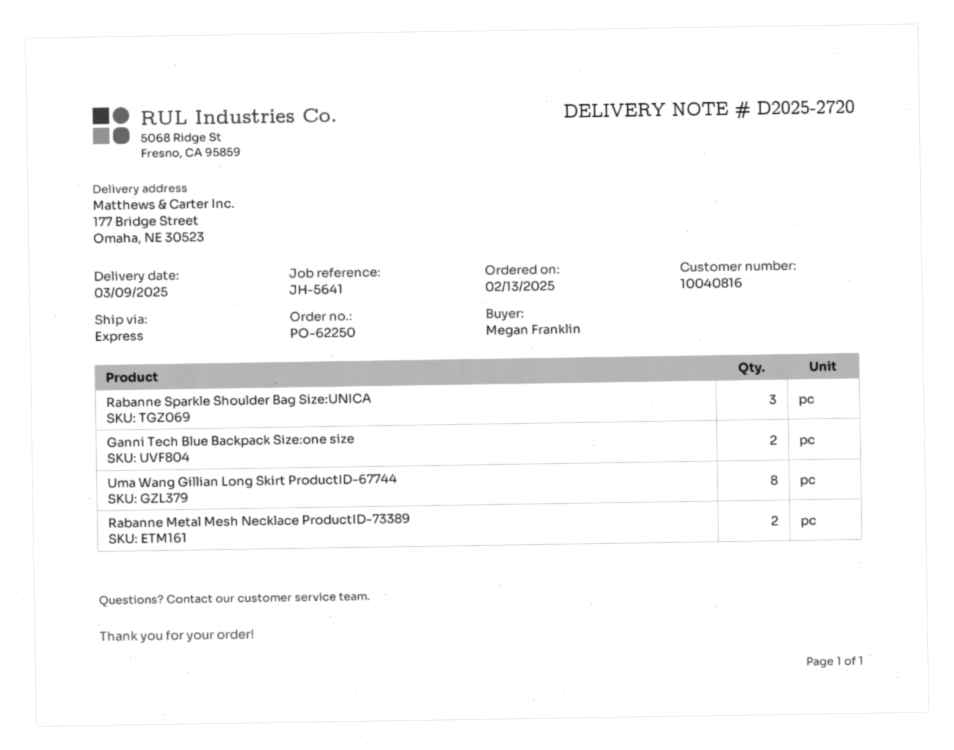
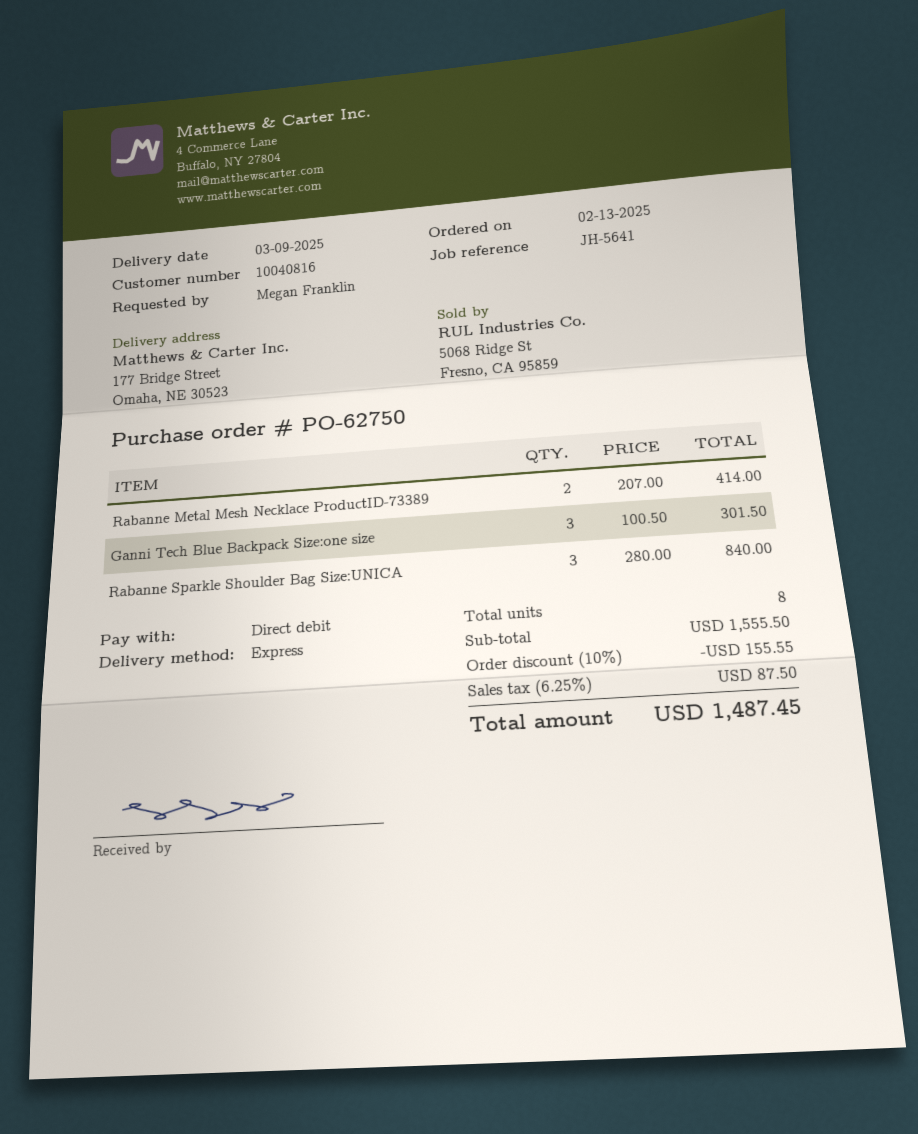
order number: PO-62250 -> PO-62750
Ganni Tech Blue Backpack Size:one size: 2 -> 3
Uma Wang Gillian Long Skirt ProductID-67744: 8 -> none

